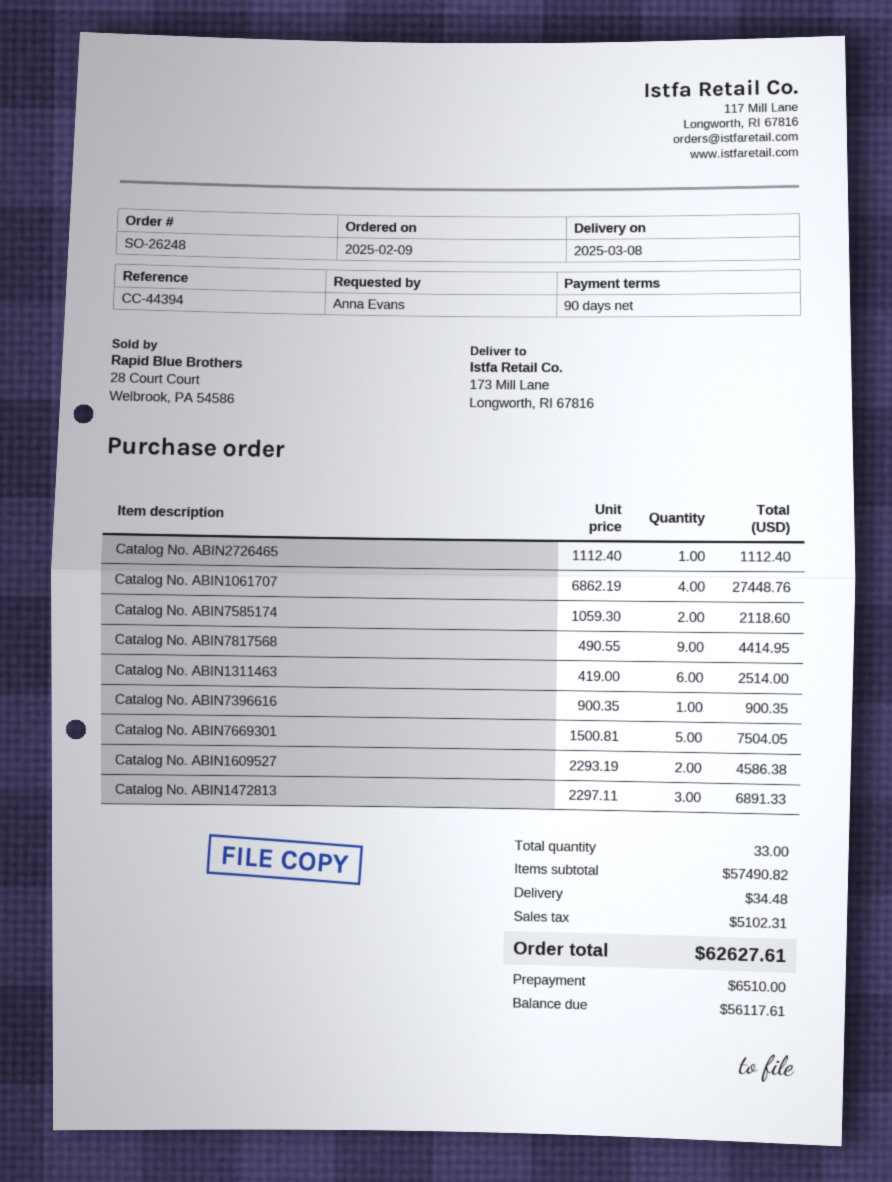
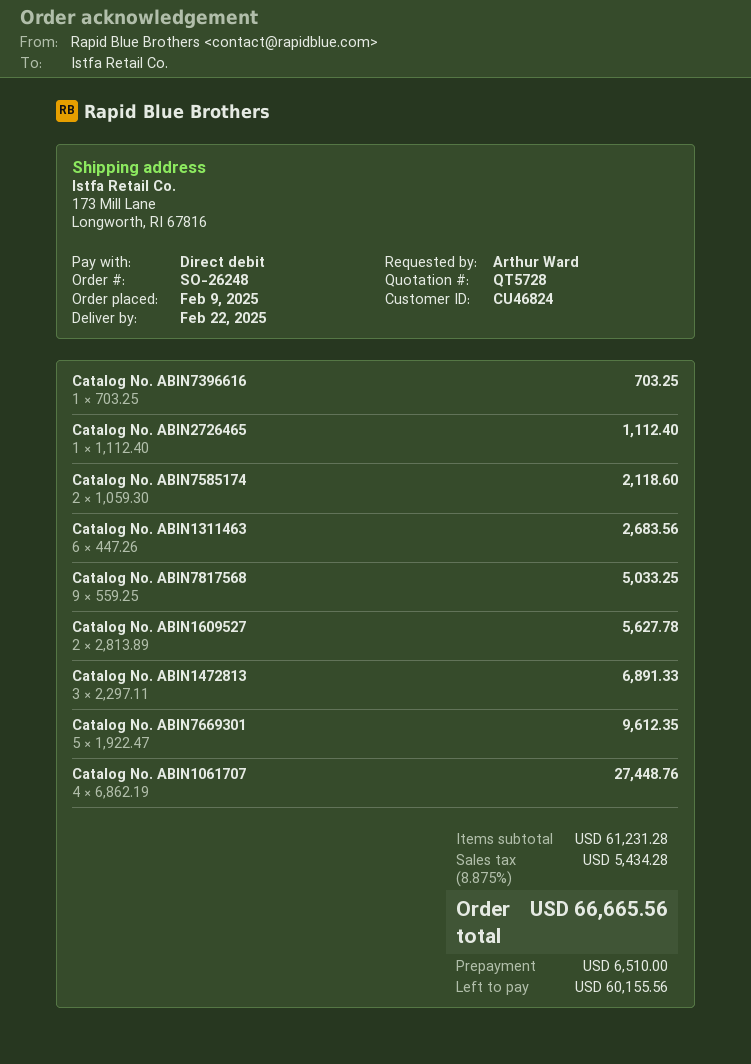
delivery date: 2025-03-08 -> 2025-02-22
ordered by: Anna Evans -> Arthur Ward
Catalog No. ABIN7817568: 9 x 490.55 = 4414.95 -> 9 x 559.25 = 5033.25
Catalog No. ABIN1311463: 6 x 419.00 = 2514.00 -> 6 x 447.26 = 2683.56
Catalog No. ABIN7396616: 1 x 900.35 = 900.35 -> 1 x 703.25 = 703.25
Catalog No. ABIN7669301: 5 x 1500.81 = 7504.05 -> 5 x 1922.47 = 9612.35
Catalog No. ABIN1609527: 2 x 2293.19 = 4586.38 -> 2 x 2813.89 = 5627.78
subtotal: 57490.82 -> 61231.28
shipping: 34.48 -> none
tax: 5102.31 -> 5434.28
total: 62627.61 -> 66665.56
balance: 56117.61 -> 60155.56

